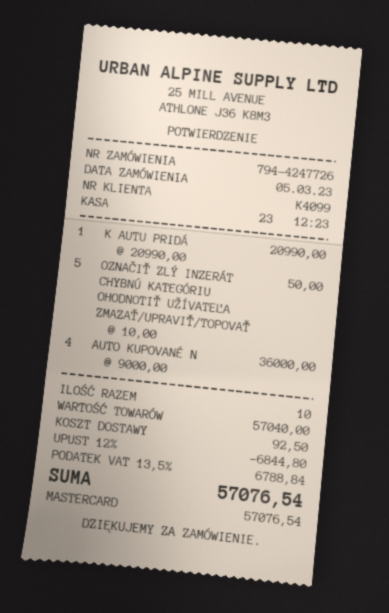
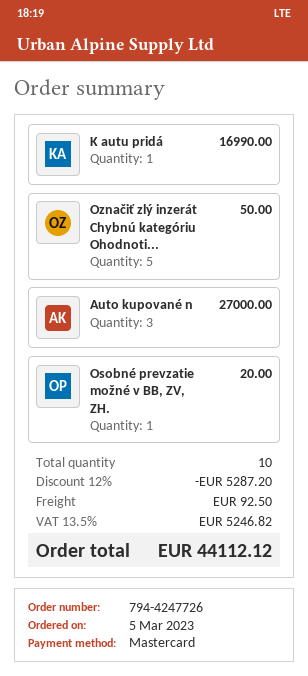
K AUTU PRIDÁ: 1 for 20990.00 -> 1 for 16990.00
AUTO KUPOVANÉ N: 4 for 36000.00 -> 3 for 27000.00
Osobné prevzatie možné v BB, ZV, ZH.: none -> 1 for 20.00
discount: 12% = 6844.80 -> 12% = 5287.20
tax: 13.5% = 6788.84 -> 13.5% = 5246.82
total: 57076.54 -> 44112.12

